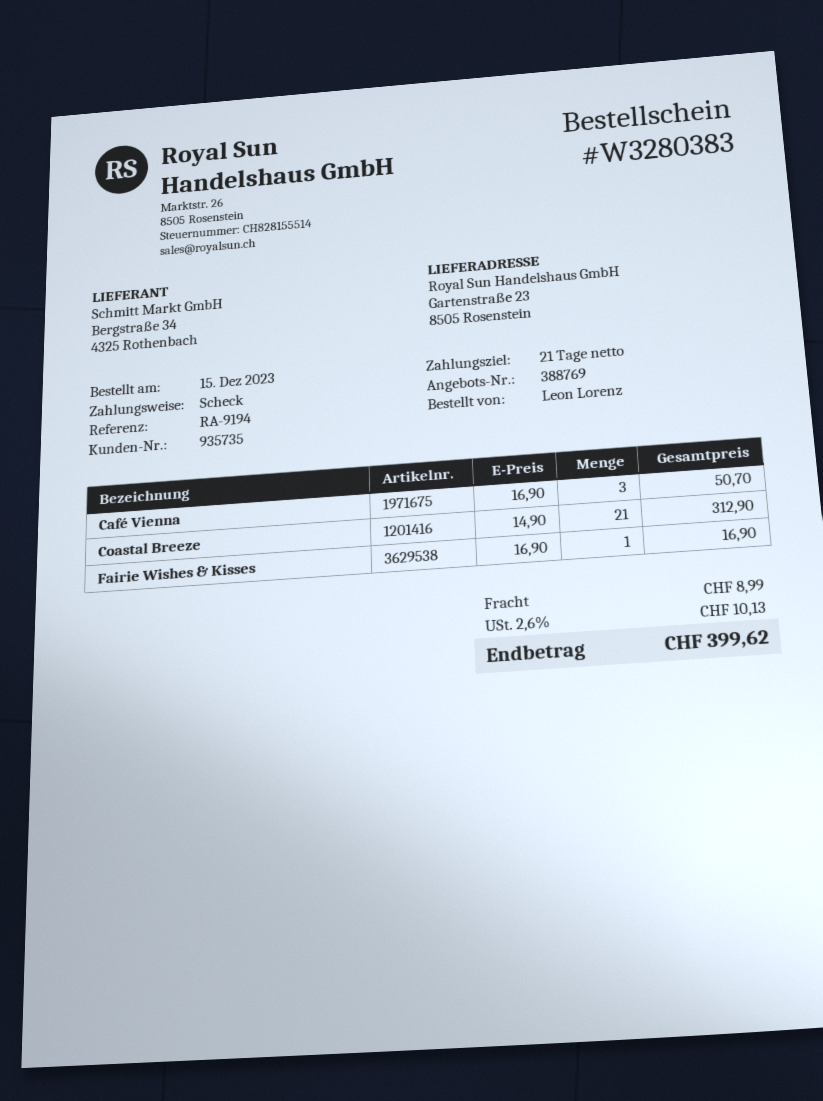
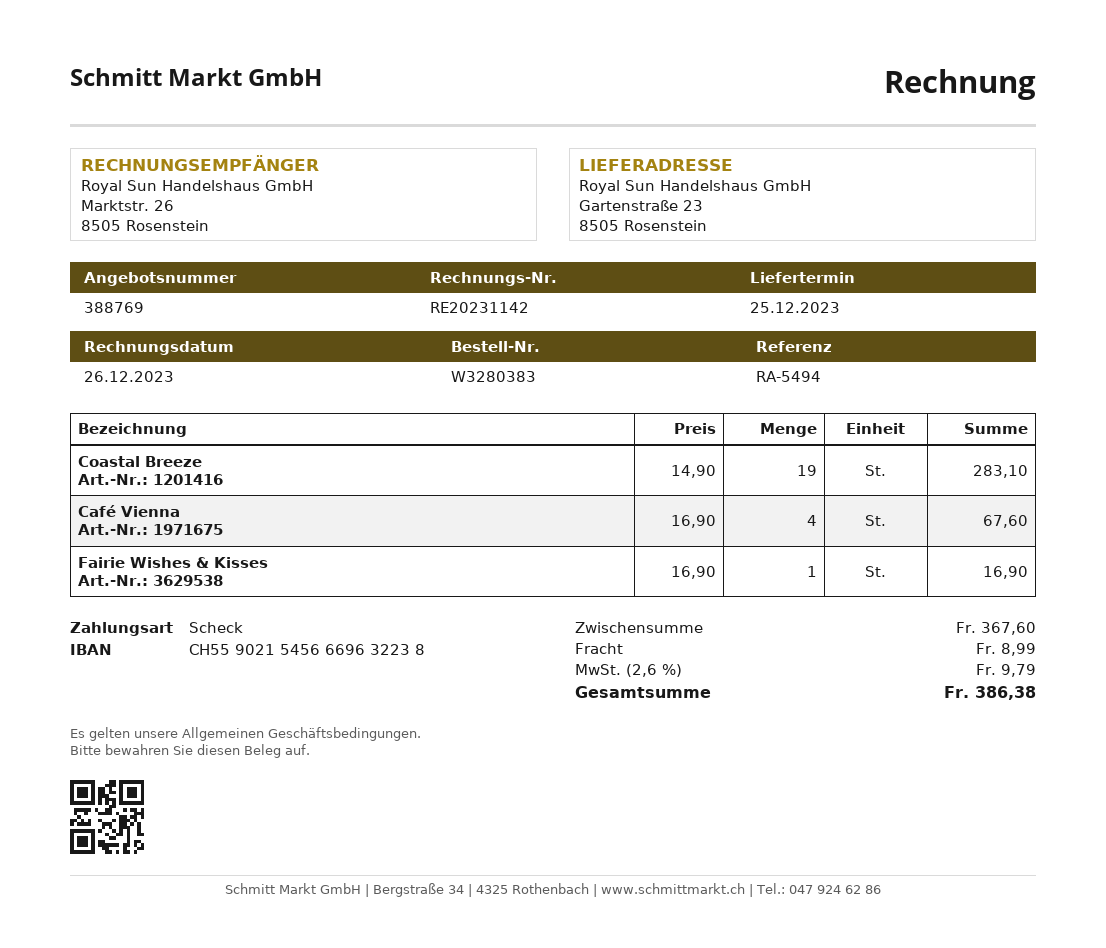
reference: RA-9194 -> RA-5494
Café Vienna: 3 x 16.90 = 50.70 -> 4 x 16.90 = 67.60
Coastal Breeze: 21 x 14.90 = 312.90 -> 19 x 14.90 = 283.10
tax: 2.6% = 10.13 -> 2.6% = 9.79
total: 399.62 -> 386.38

